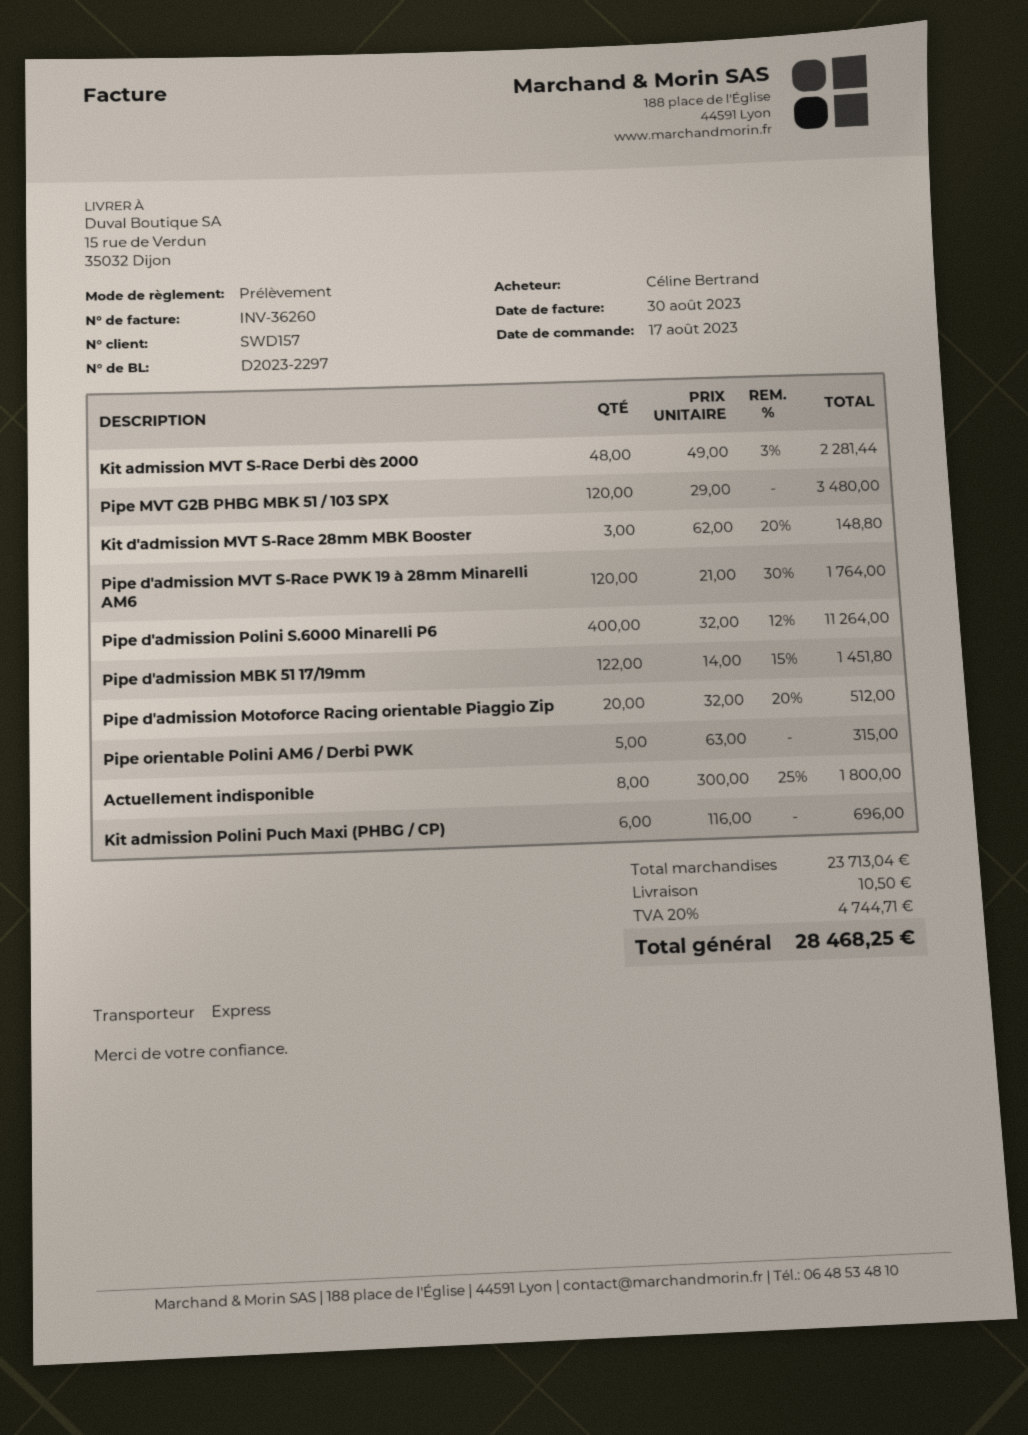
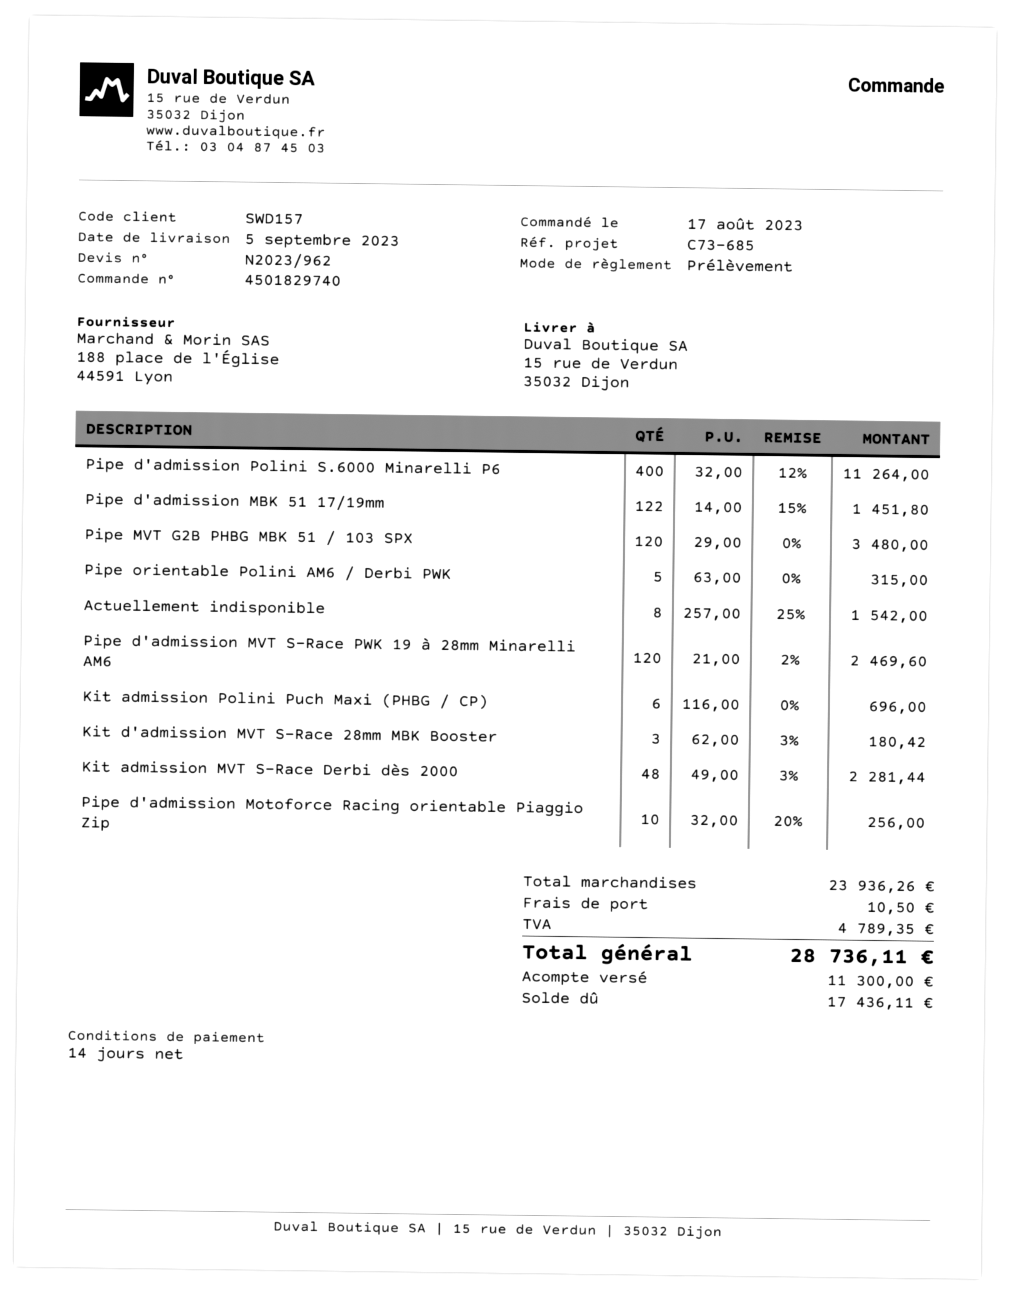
Kit d'admission MVT S-Race 28mm MBK Booster: 3 x 62.00 - 20% = 148.80 -> 3 x 62.00 - 3% = 180.42
Pipe d'admission MVT S-Race PWK 19 à 28mm Minarelli AM6: 120 x 21.00 - 30% = 1764.00 -> 120 x 21.00 - 2% = 2469.60
Pipe d'admission Motoforce Racing orientable Piaggio Zip: 20 x 32.00 - 20% = 512.00 -> 10 x 32.00 - 20% = 256.00
Actuellement indisponible: 8 x 300.00 - 25% = 1800.00 -> 8 x 257.00 - 25% = 1542.00
subtotal: 23713.04 -> 23936.26
tax: 4744.71 -> 4789.35
total: 28468.25 -> 28736.11

